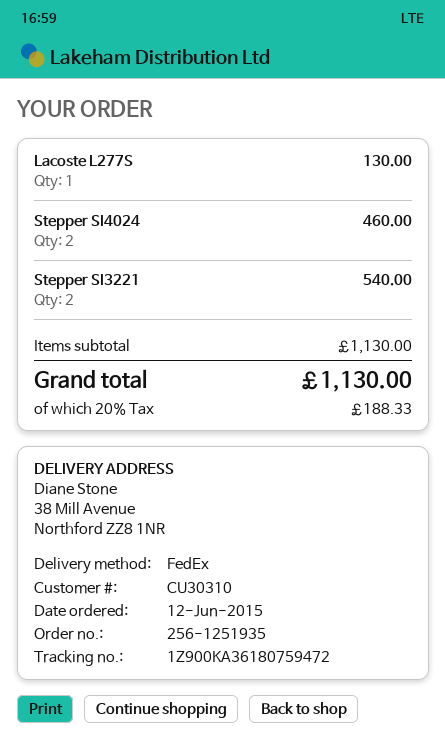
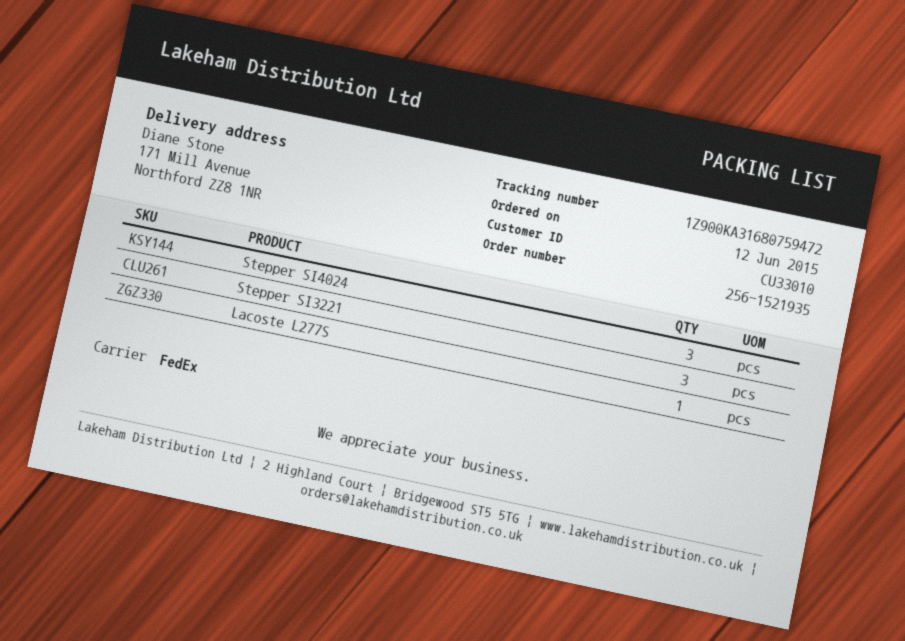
order number: 256-1251935 -> 256-1521935
customer number: CU30310 -> CU33010
tracking number: 1Z900KA36180759472 -> 1Z900KA31680759472
ship to: 38 Mill Avenue, Northford ZZ8 1NR -> 171 Mill Avenue, Northford ZZ8 1NR
Stepper SI4024: 2 -> 3
Stepper SI3221: 2 -> 3

